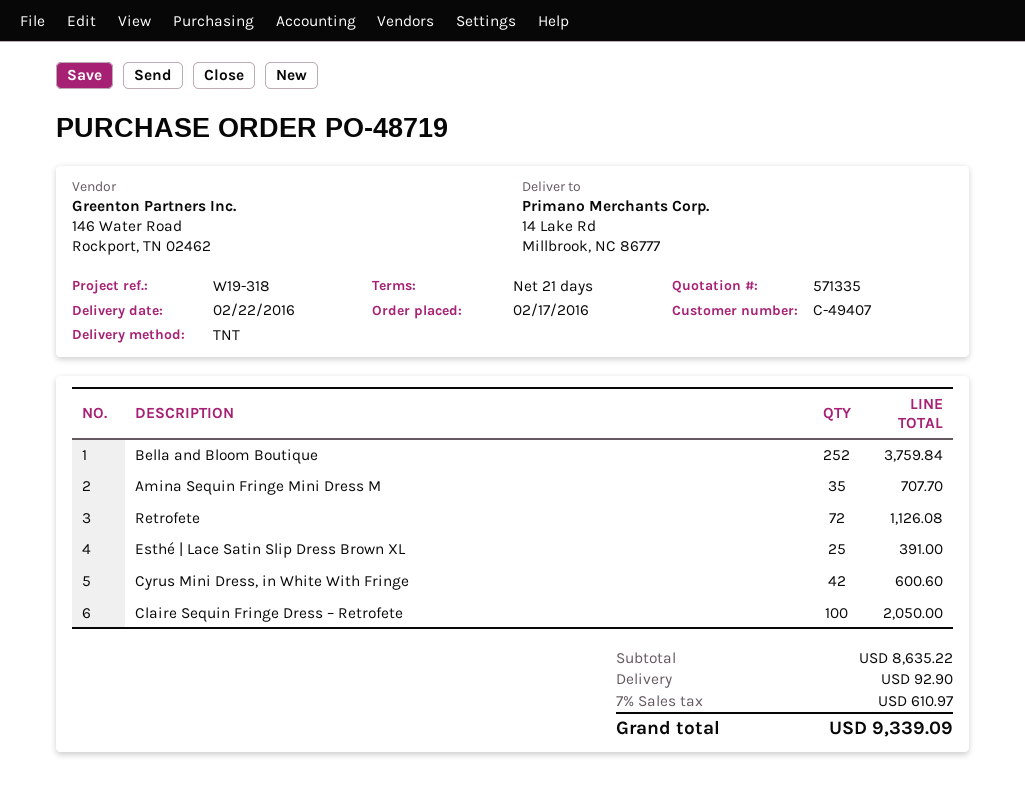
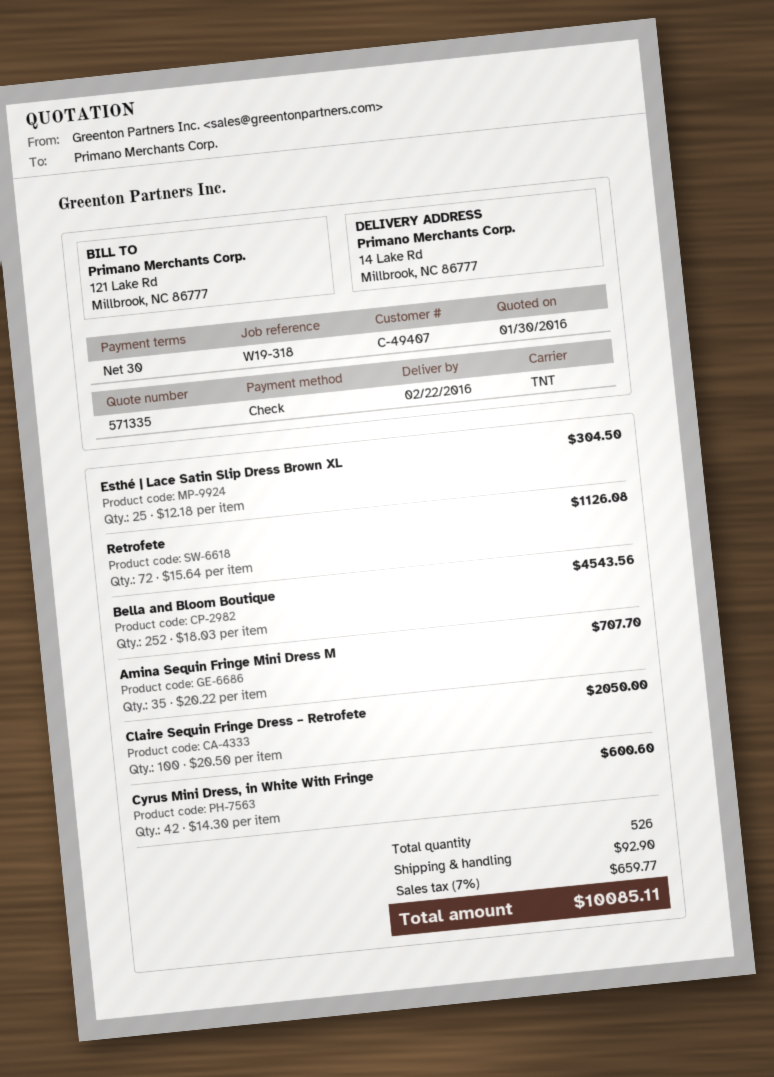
payment terms: 21 days -> 30 days
Bella and Bloom Boutique: 252 for 3759.84 -> 252 for 4543.56
Esthé | Lace Satin Slip Dress Brown XL: 25 for 391.00 -> 25 for 304.50
tax: 7% = 610.97 -> 7% = 659.77
total: 9339.09 -> 10085.11

